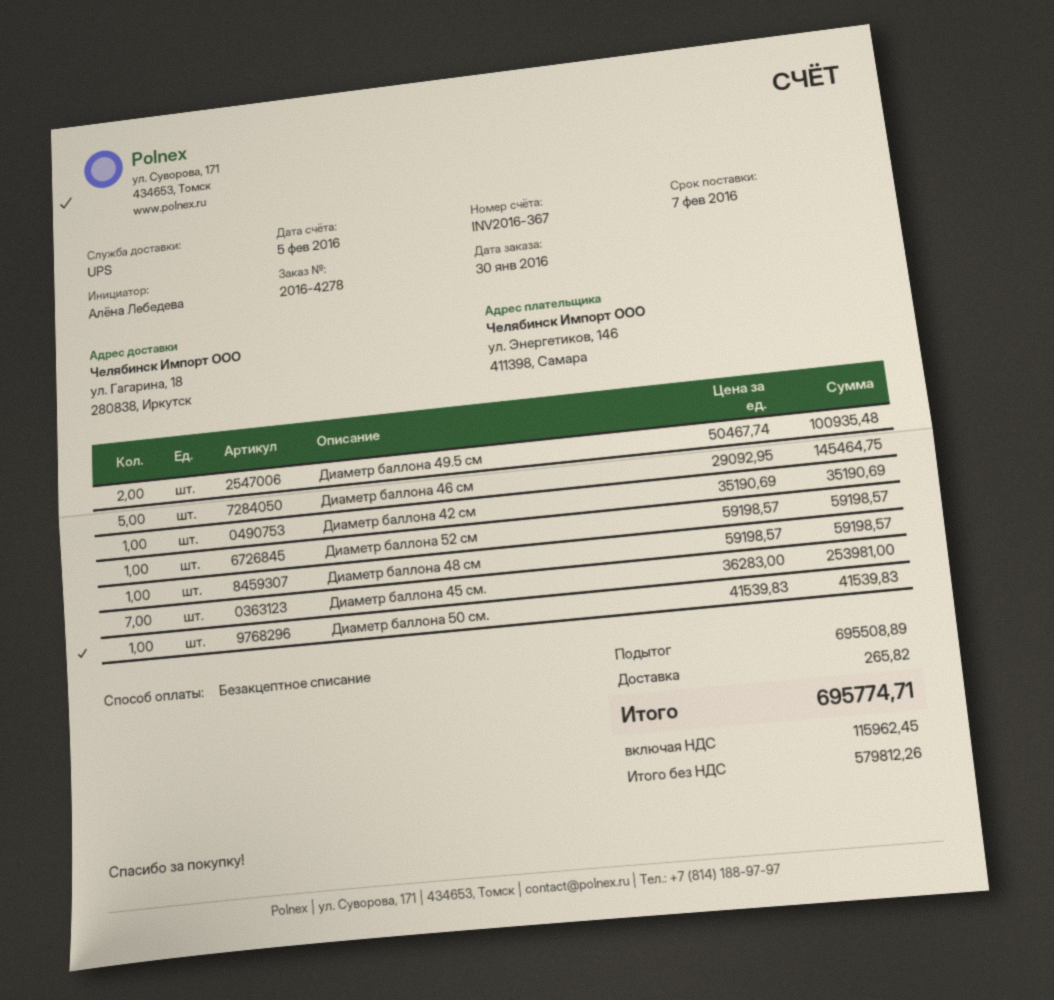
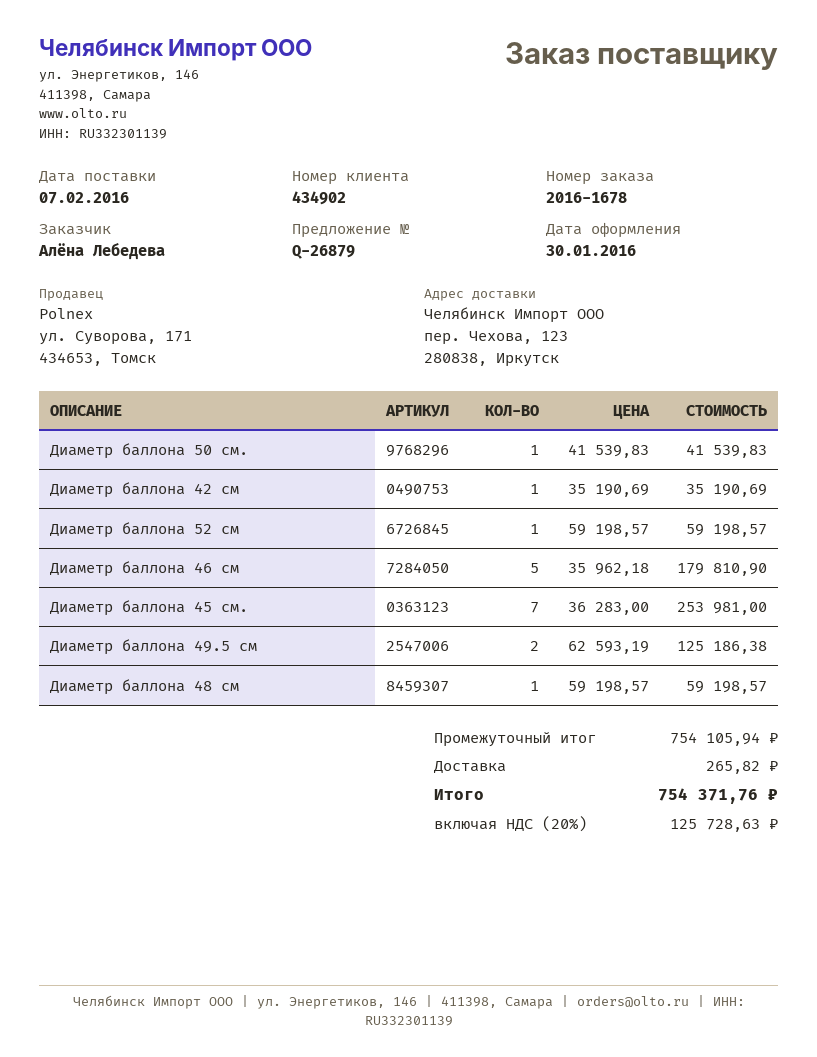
order number: 2016-4278 -> 2016-1678
ship to: ул. Гагарина, 18, 280838, Иркутск -> пер. Чехова, 123, 280838, Иркутск
Диаметр баллона 49.5 см: 2 x 50467.74 = 100935.48 -> 2 x 62593.19 = 125186.38
Диаметр баллона 46 см: 5 x 29092.95 = 145464.75 -> 5 x 35962.18 = 179810.90
subtotal: 695508.89 -> 754105.94
tax: 115962.45 -> 125728.63
total: 695774.71 -> 754371.76

